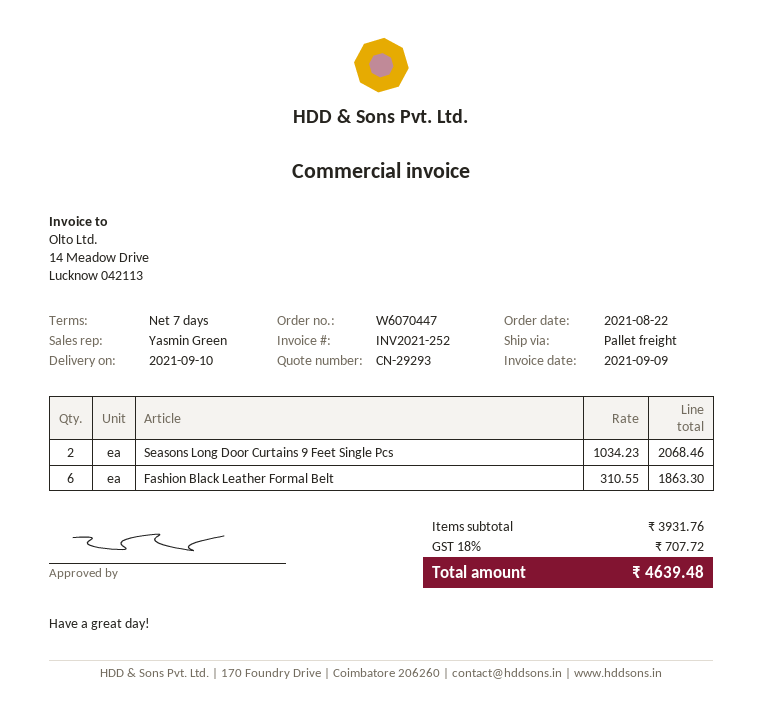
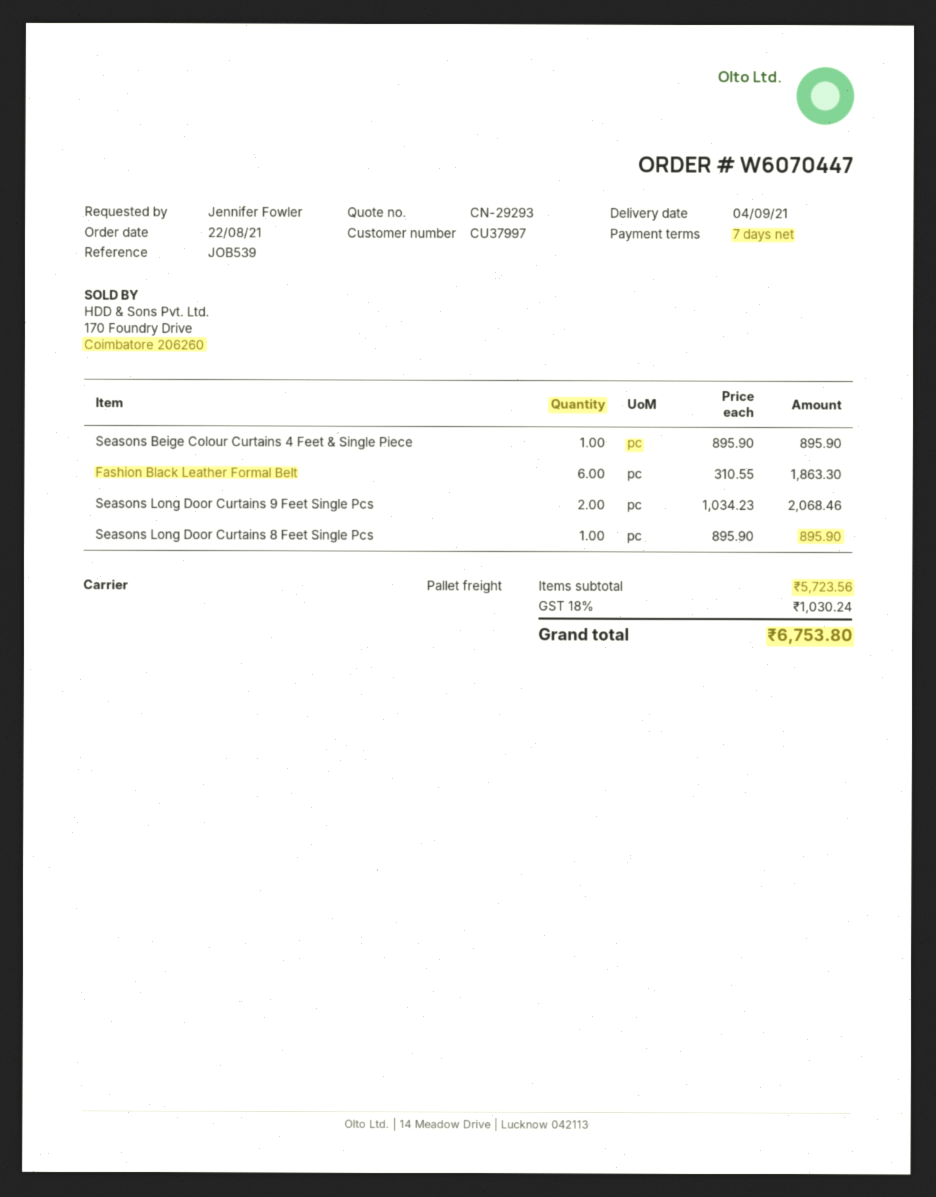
delivery date: 2021-09-10 -> 2021-09-04
Seasons Beige Colour Curtains 4 Feet & Single Piece: none -> 1 x 895.90 = 895.90
Seasons Long Door Curtains 8 Feet Single Pcs: none -> 1 x 895.90 = 895.90
subtotal: 3931.76 -> 5723.56
tax: 18% = 707.72 -> 18% = 1030.24
total: 4639.48 -> 6753.80

